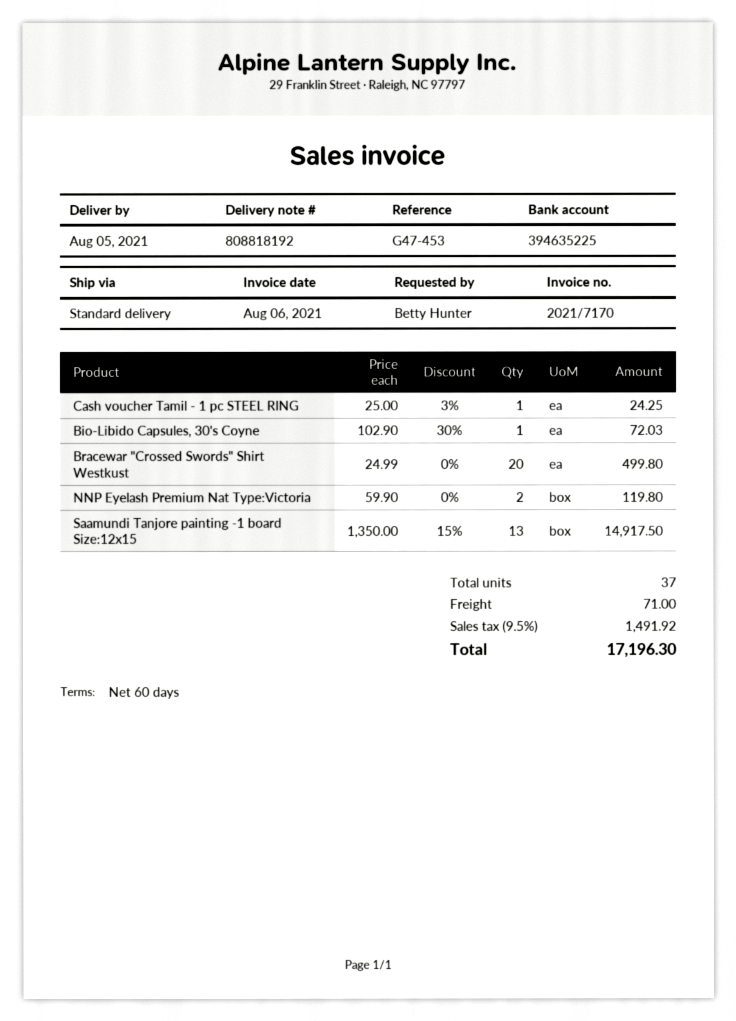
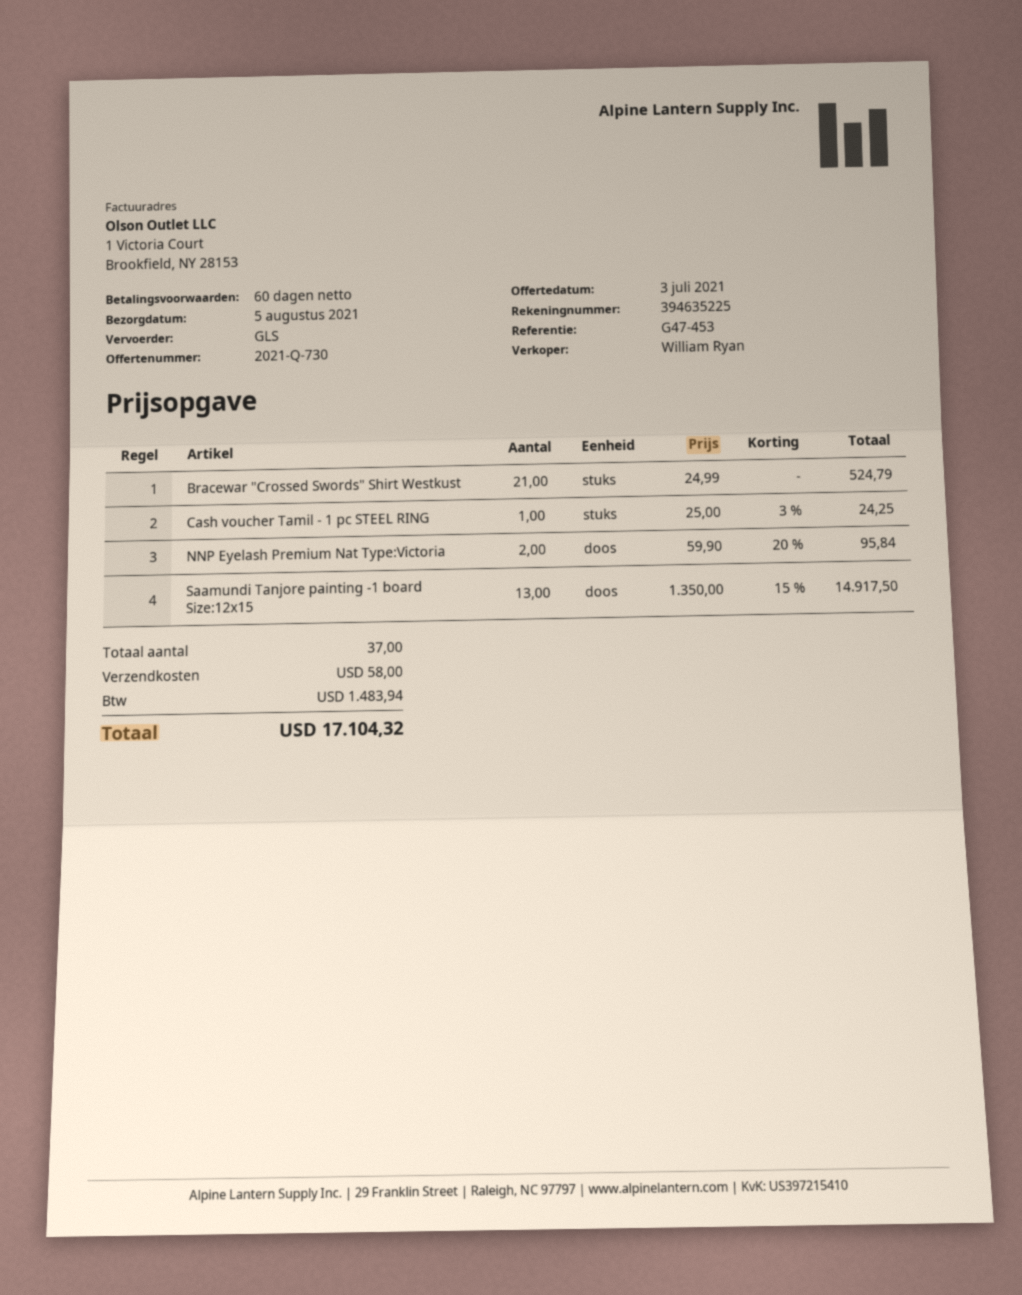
shipping method: standard -> GLS
Bio-Libido Capsules, 30's Coyne: 1 x 102.90 - 30% = 72.03 -> none
Bracewar "Crossed Swords" Shirt Westkust: 20 x 24.99 = 499.80 -> 21 x 24.99 = 524.79
NNP Eyelash Premium Nat Type:Victoria: 2 x 59.90 = 119.80 -> 2 x 59.90 - 20% = 95.84
shipping: 71.00 -> 58.00
tax: 1491.92 -> 1483.94
total: 17196.30 -> 17104.32

